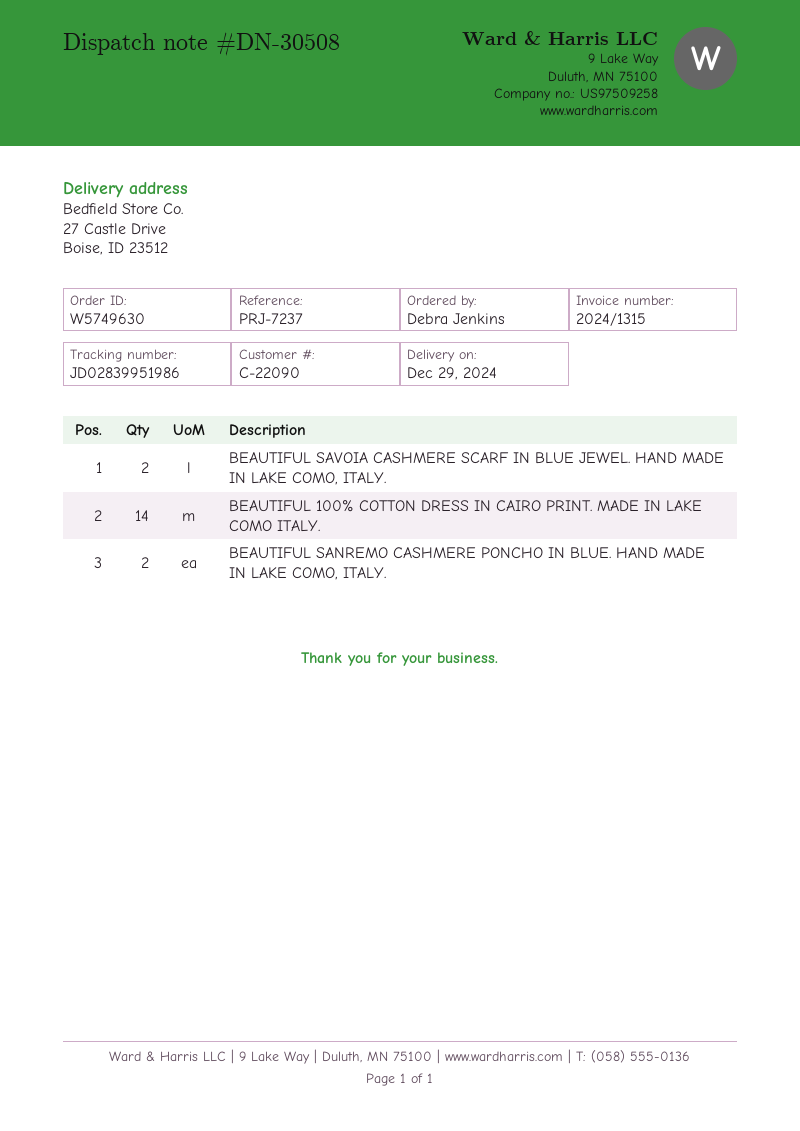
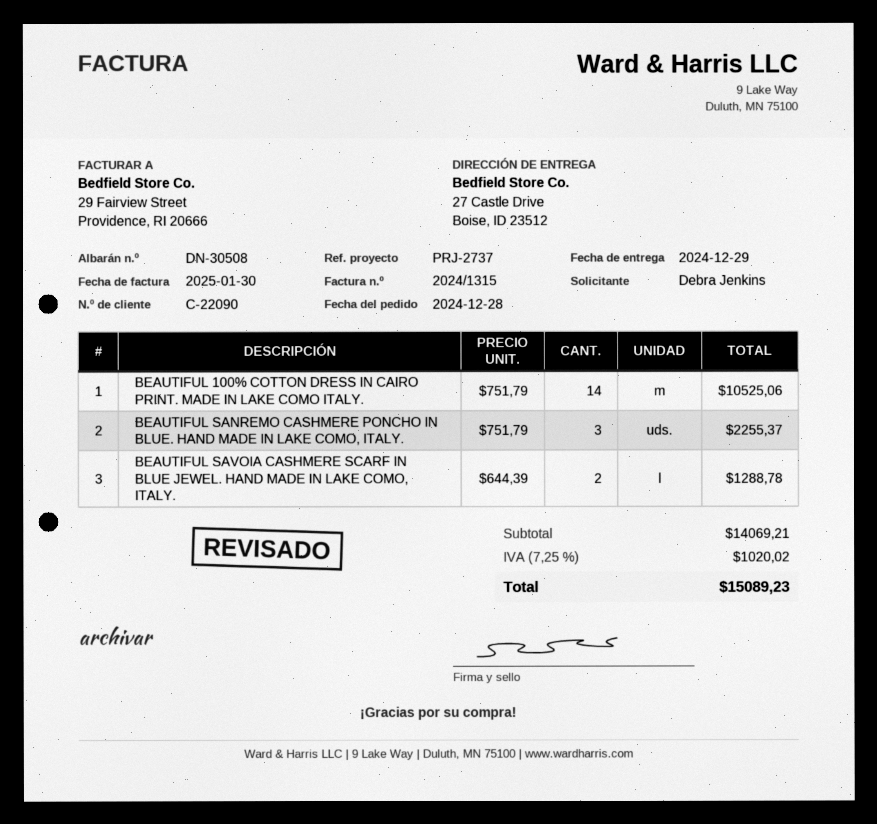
reference: PRJ-7237 -> PRJ-2737
BEAUTIFUL SANREMO CASHMERE PONCHO IN BLUE. HAND MADE IN LAKE COMO, ITALY.: 2 -> 3

